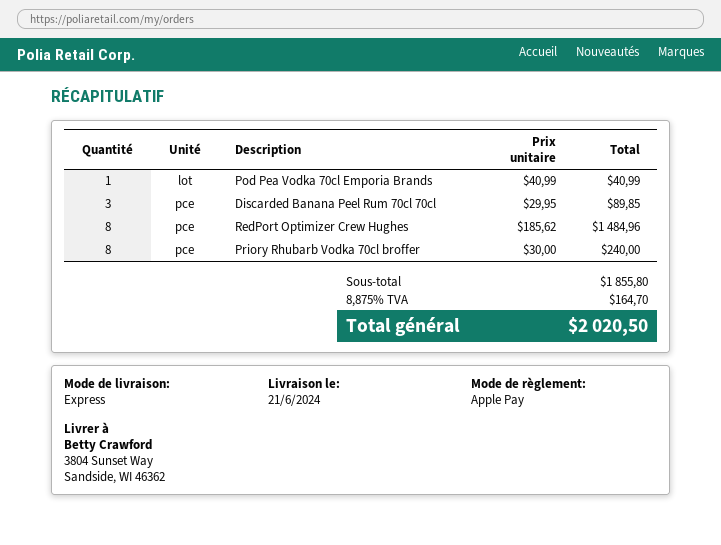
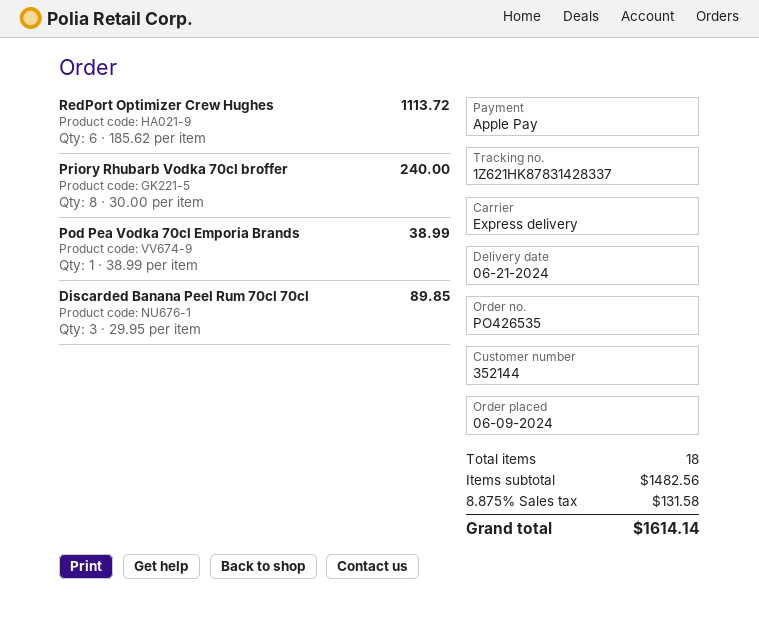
Pod Pea Vodka 70cl Emporia Brands: 1 x 40.99 = 40.99 -> 1 x 38.99 = 38.99
RedPort Optimizer Crew Hughes: 8 x 185.62 = 1484.96 -> 6 x 185.62 = 1113.72
subtotal: 1855.80 -> 1482.56
tax: 8.875% = 164.70 -> 8.875% = 131.58
total: 2020.50 -> 1614.14

